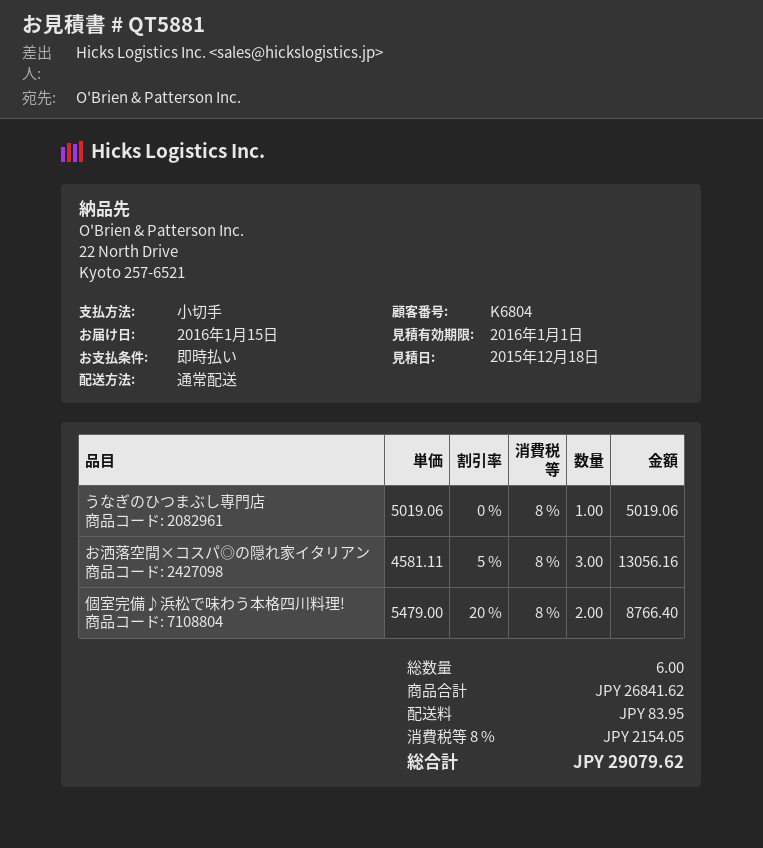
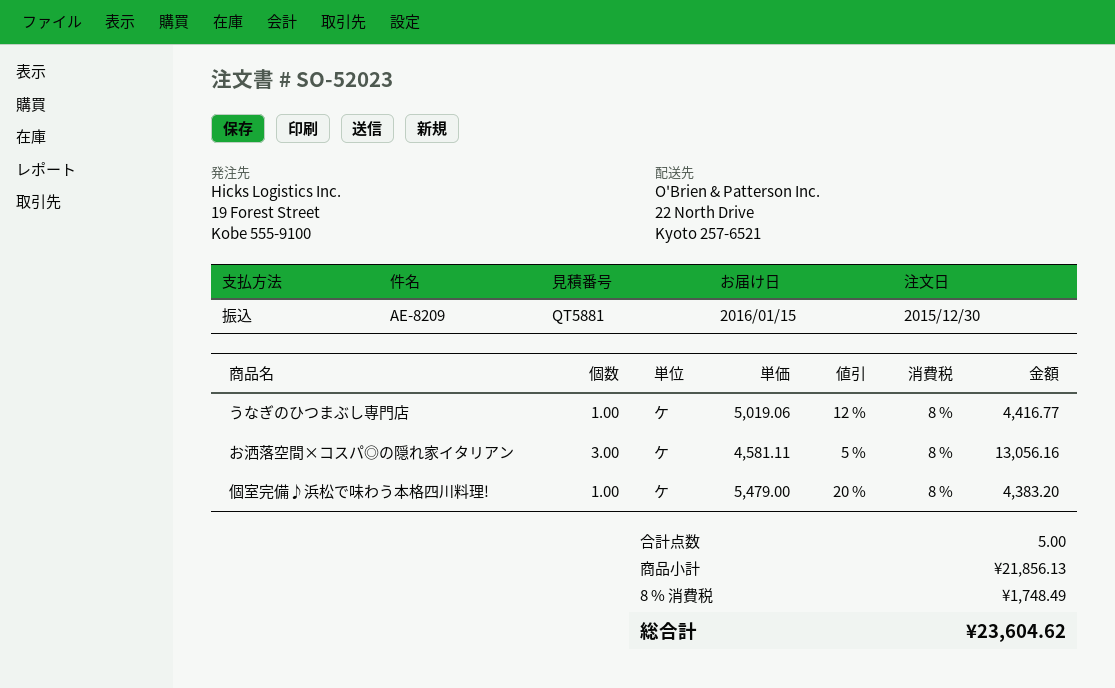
payment method: cheque -> bank transfer
うなぎのひつまぶし専門店: 1 x 5019.06 = 5019.06 -> 1 x 5019.06 - 12% = 4416.77
個室完備♪浜松で味わう本格四川料理!: 2 x 5479.00 - 20% = 8766.40 -> 1 x 5479.00 - 20% = 4383.20
total quantity: 6 -> 5
subtotal: 26841.62 -> 21856.13
shipping: 83.95 -> none
tax: 8% = 2154.05 -> 8% = 1748.49
total: 29079.62 -> 23604.62

